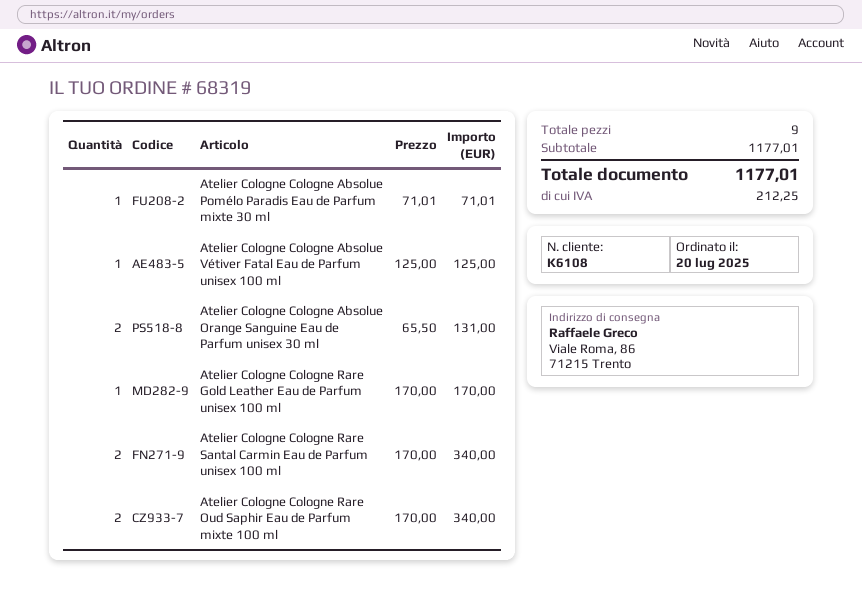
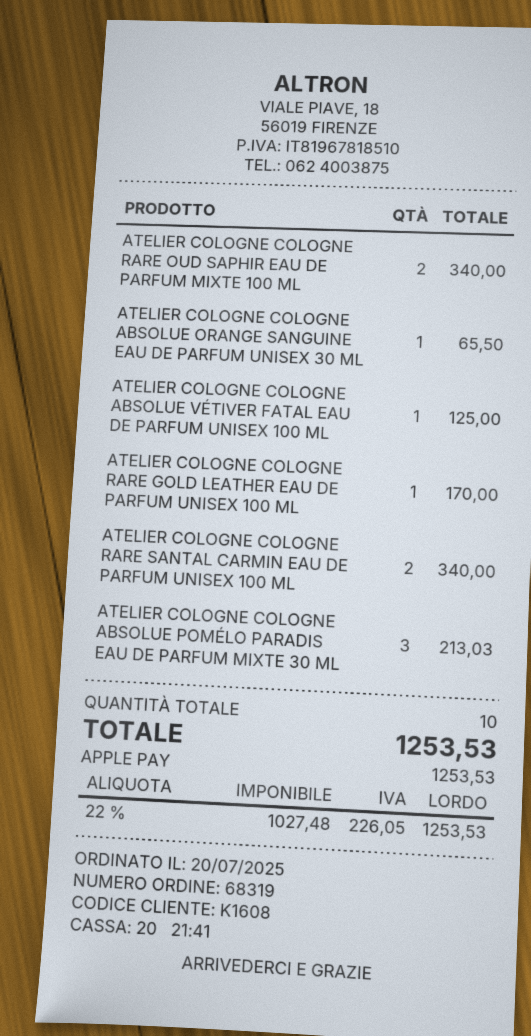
customer number: K6108 -> K1608
Atelier Cologne Cologne Absolue Pomélo Paradis Eau de Parfum mixte 30 ml: 1 for 71.01 -> 3 for 213.03
Atelier Cologne Cologne Absolue Orange Sanguine Eau de Parfum unisex 30 ml: 2 for 131.00 -> 1 for 65.50
total quantity: 9 -> 10
tax: 212.25 -> 226.05
total: 1177.01 -> 1253.53

